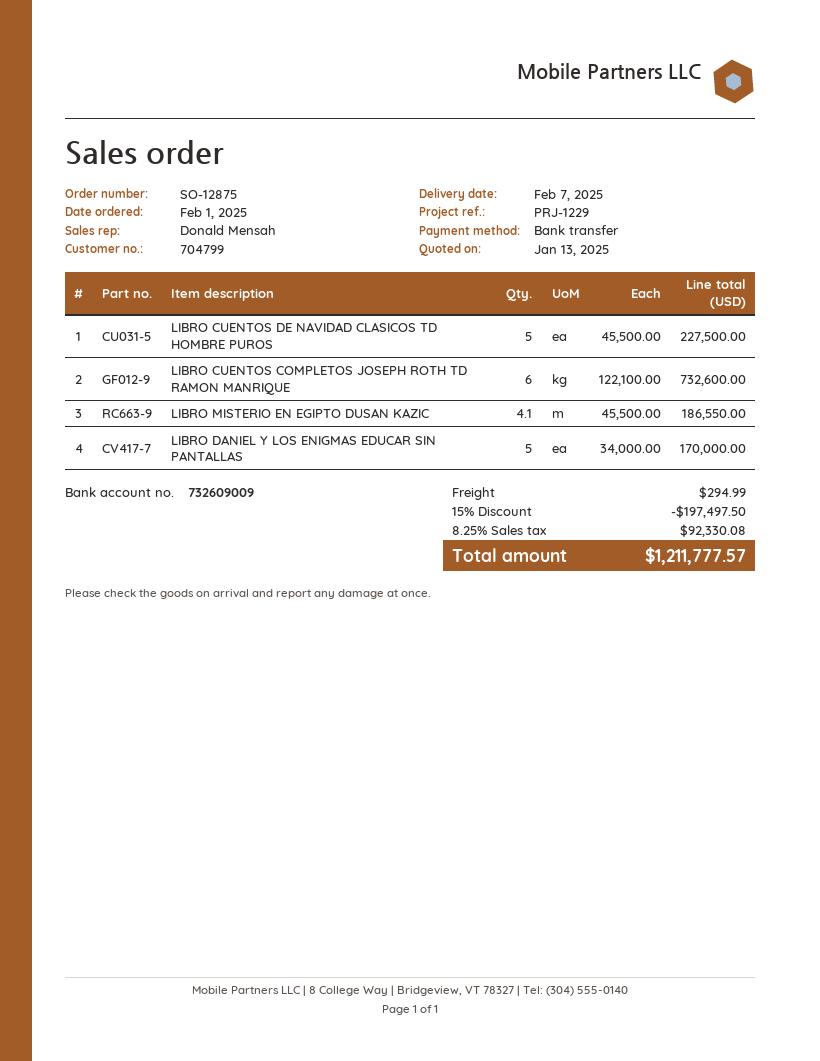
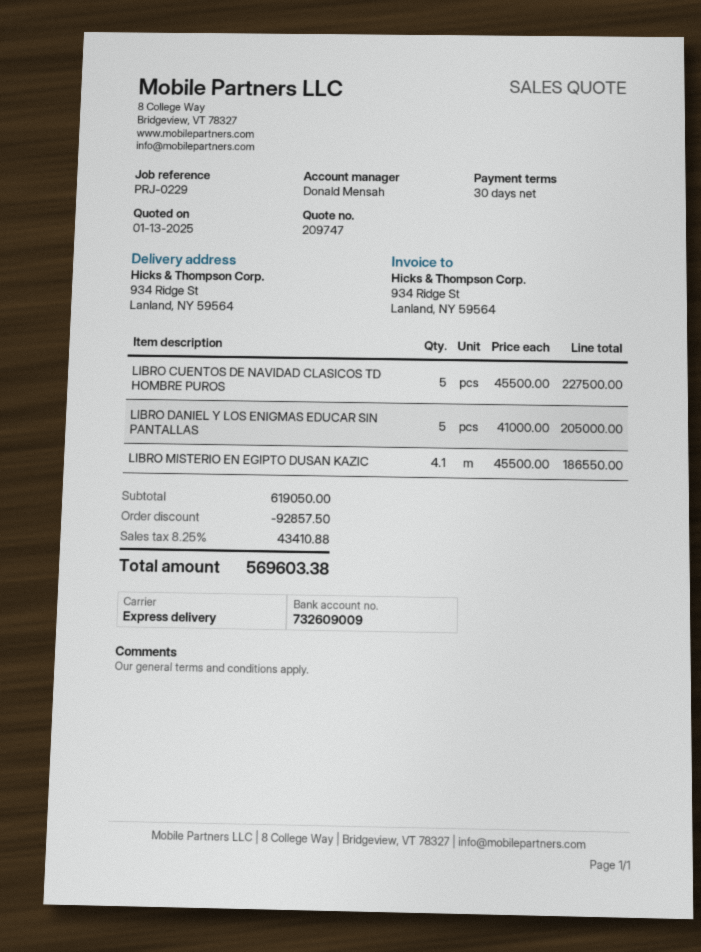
reference: PRJ-1229 -> PRJ-0229
LIBRO CUENTOS COMPLETOS JOSEPH ROTH TD RAMON MANRIQUE: 6 x 122100.00 = 732600.00 -> none
LIBRO DANIEL Y LOS ENIGMAS EDUCAR SIN PANTALLAS: 5 x 34000.00 = 170000.00 -> 5 x 41000.00 = 205000.00
discount: 197497.50 -> 92857.50
shipping: 294.99 -> none
tax: 8.25% = 92330.08 -> 8.25% = 43410.88
total: 1211777.57 -> 569603.38

